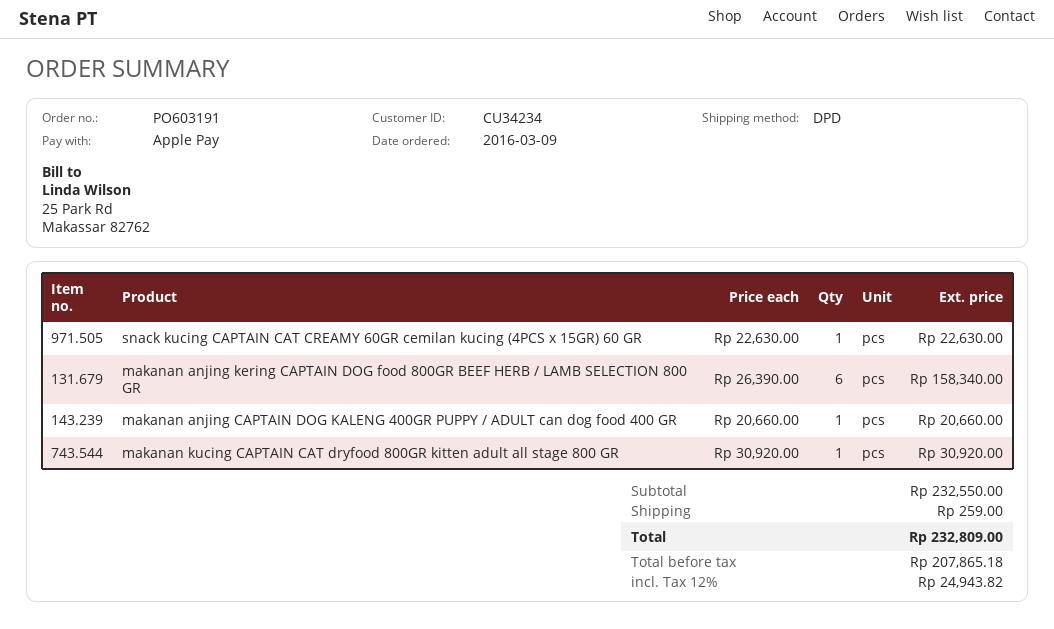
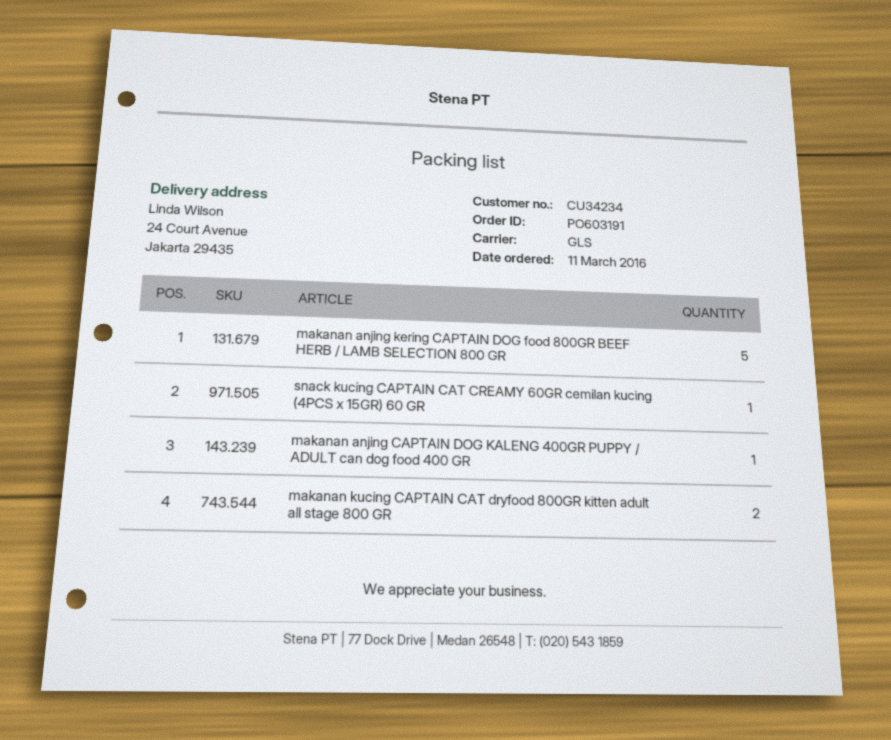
order date: 2016-03-09 -> 2016-03-11
shipping method: DPD -> GLS
makanan anjing kering CAPTAIN DOG food 800GR BEEF HERB / LAMB SELECTION 800 GR: 6 -> 5
makanan kucing CAPTAIN CAT dryfood 800GR kitten adult all stage 800 GR: 1 -> 2

